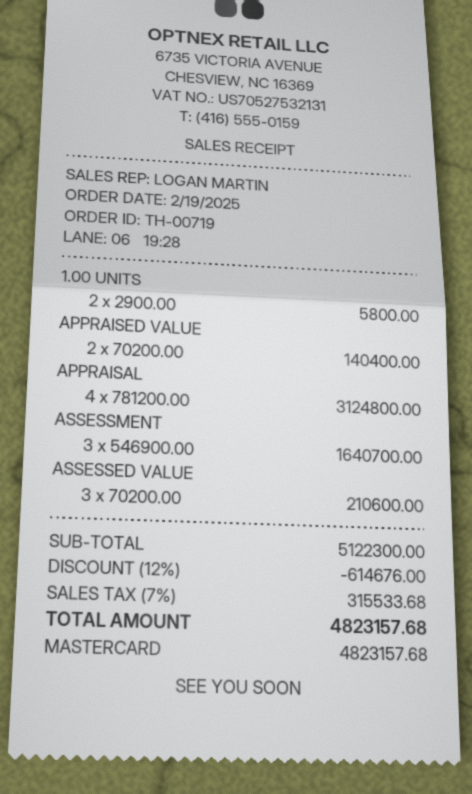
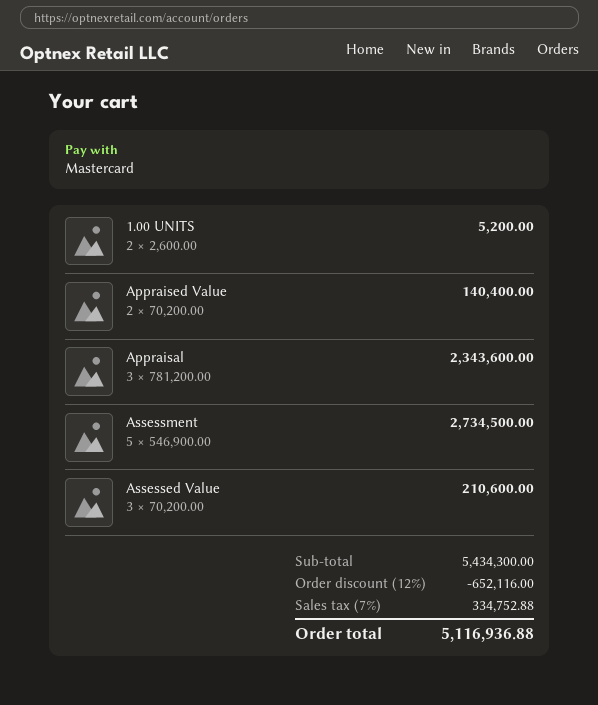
1.00 UNITS: 2 x 2900.00 = 5800.00 -> 2 x 2600.00 = 5200.00
APPRAISAL: 4 x 781200.00 = 3124800.00 -> 3 x 781200.00 = 2343600.00
ASSESSMENT: 3 x 546900.00 = 1640700.00 -> 5 x 546900.00 = 2734500.00
subtotal: 5122300.00 -> 5434300.00
discount: 12% = 614676.00 -> 12% = 652116.00
tax: 7% = 315533.68 -> 7% = 334752.88
total: 4823157.68 -> 5116936.88

